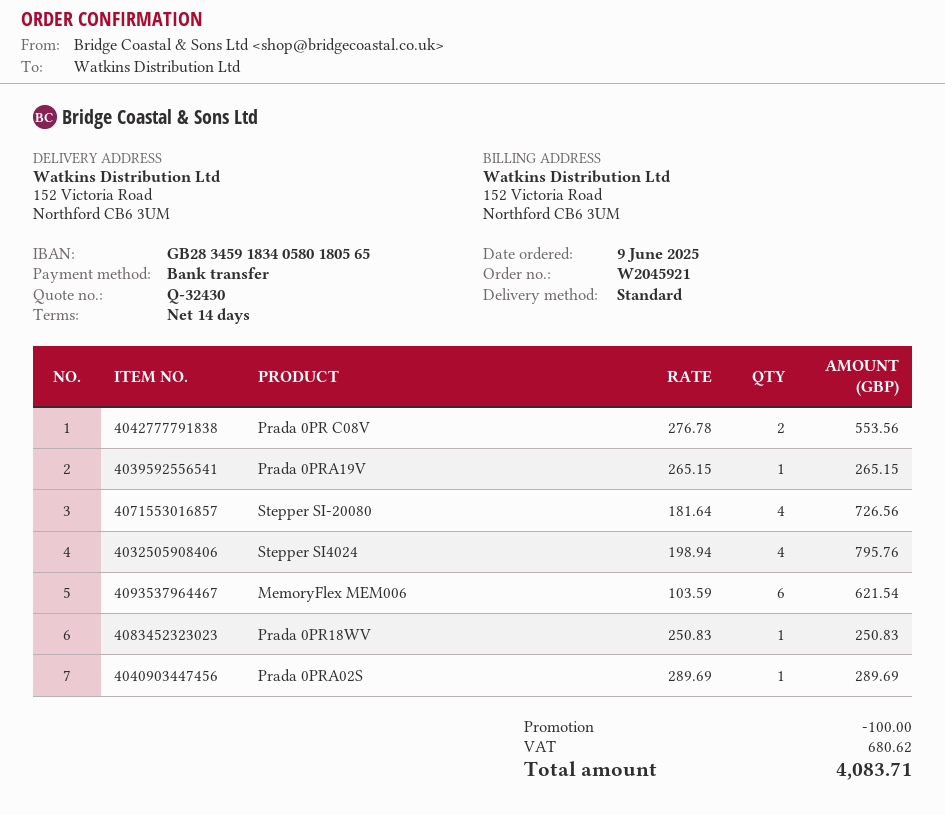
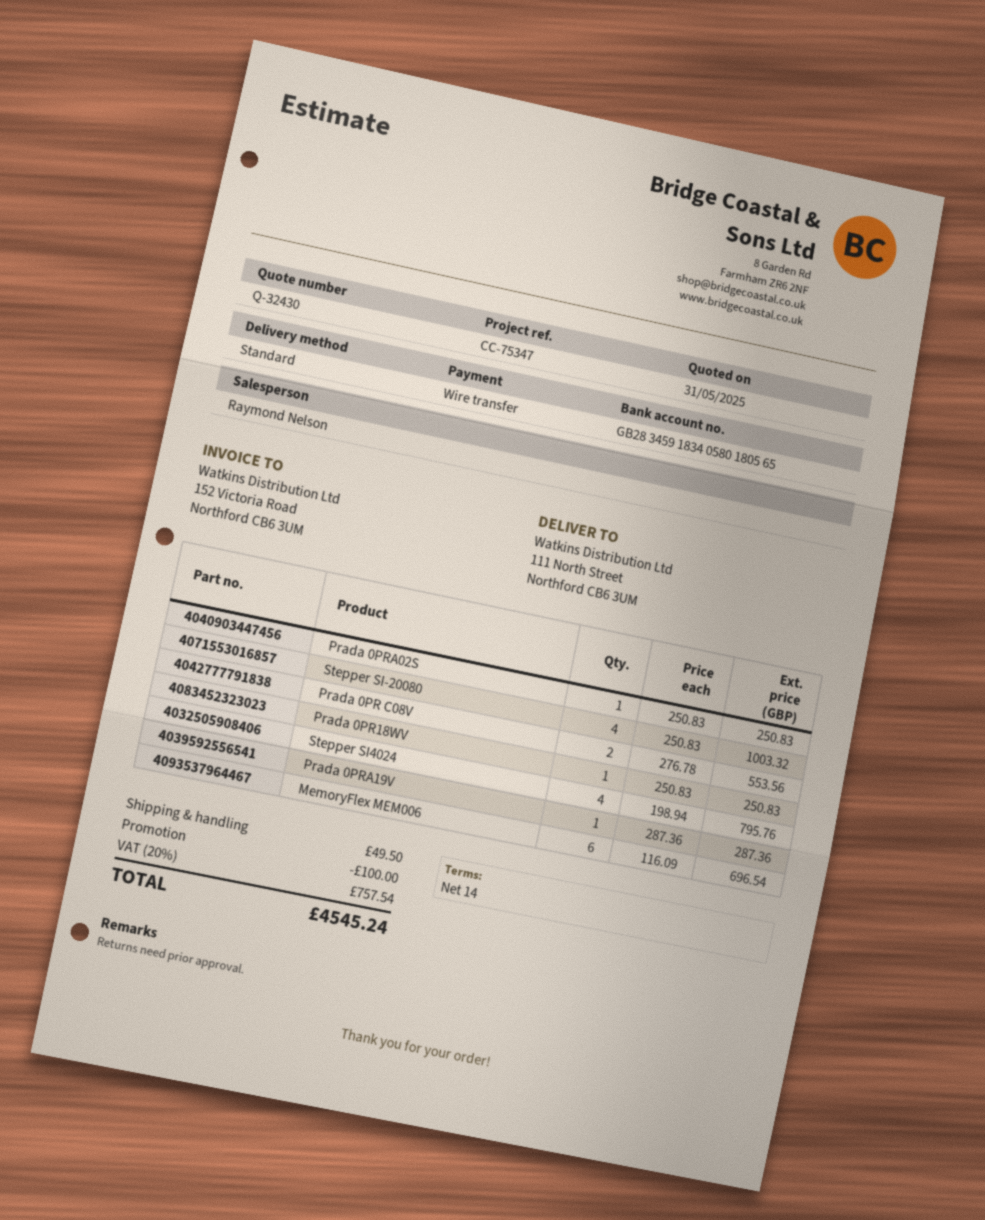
ship to: 152 Victoria Road, Northford CB6 3UM -> 111 North Street, Northford CB6 3UM
Prada 0PRA19V: 1 x 265.15 = 265.15 -> 1 x 287.36 = 287.36
Stepper SI-20080: 4 x 181.64 = 726.56 -> 4 x 250.83 = 1003.32
MemoryFlex MEM006: 6 x 103.59 = 621.54 -> 6 x 116.09 = 696.54
Prada 0PRA02S: 1 x 289.69 = 289.69 -> 1 x 250.83 = 250.83
shipping: none -> 49.50
tax: 680.62 -> 757.54
total: 4083.71 -> 4545.24

